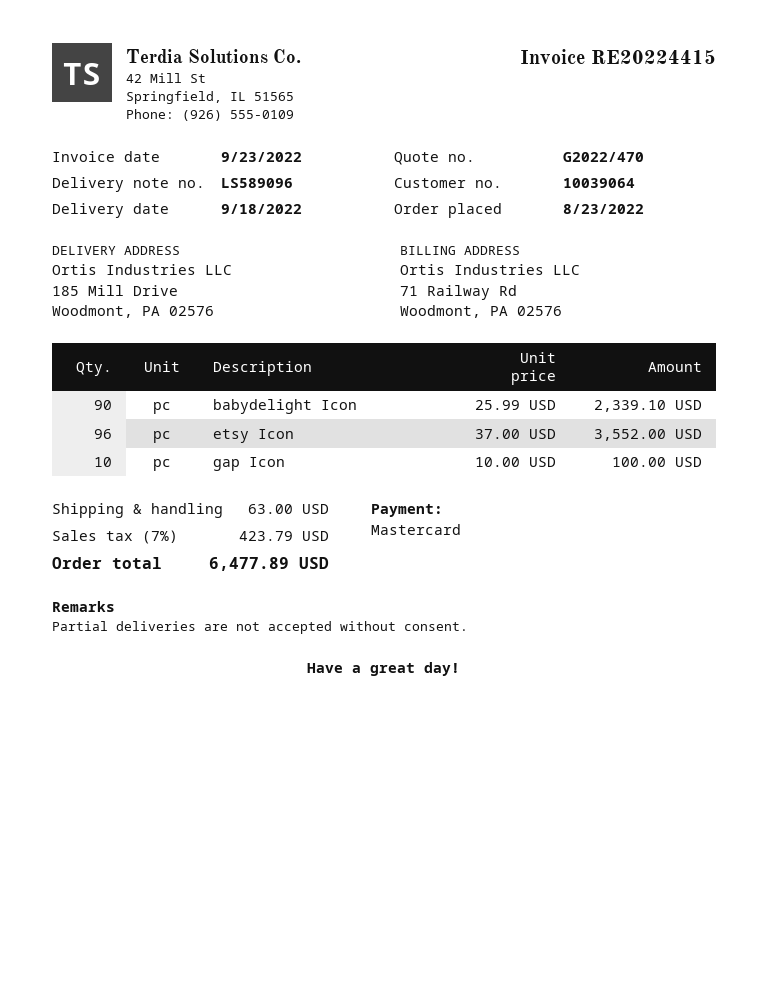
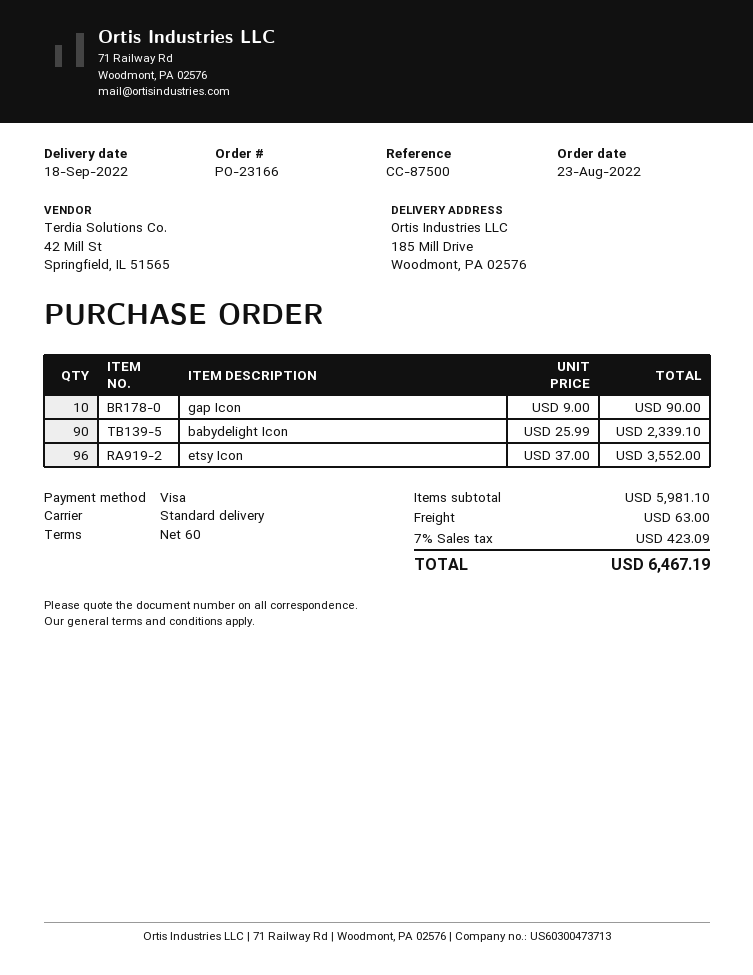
payment method: Mastercard -> Visa
gap Icon: 10 x 10.00 = 100.00 -> 10 x 9.00 = 90.00
tax: 7% = 423.79 -> 7% = 423.09
total: 6477.89 -> 6467.19

